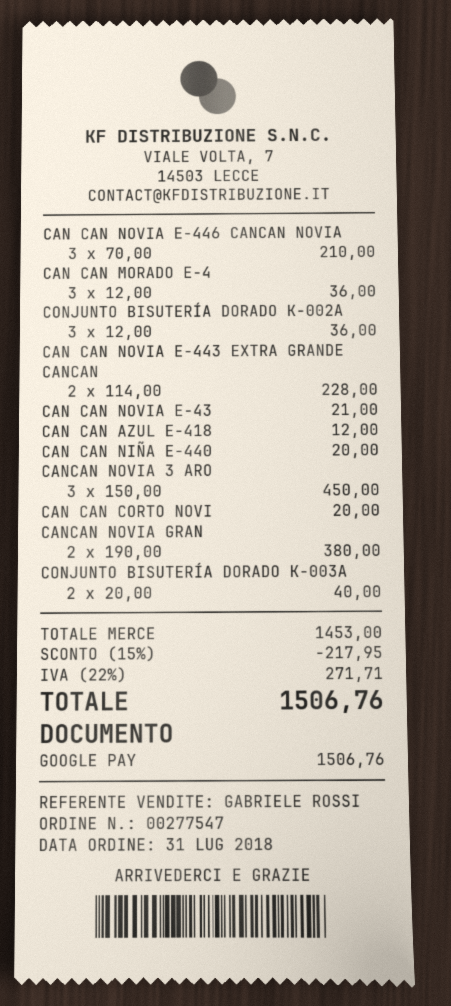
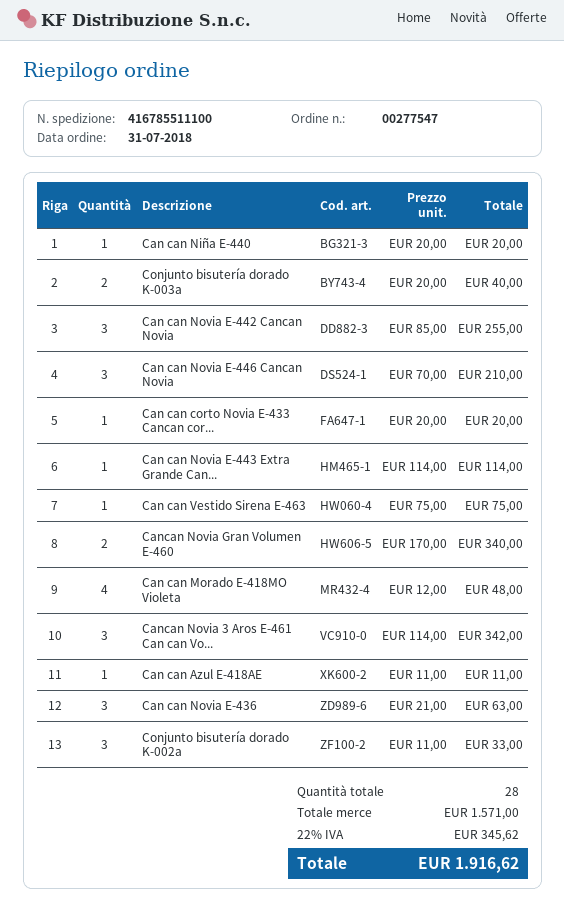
CAN CAN MORADO E-4: 3 x 12.00 = 36.00 -> 4 x 12.00 = 48.00
CONJUNTO BISUTERÍA DORADO K-002A: 3 x 12.00 = 36.00 -> 3 x 11.00 = 33.00
CAN CAN NOVIA E-443 EXTRA GRANDE CANCAN: 2 x 114.00 = 228.00 -> 1 x 114.00 = 114.00
CAN CAN NOVIA E-43: 1 x 21.00 = 21.00 -> 3 x 21.00 = 63.00
CAN CAN AZUL E-418: 1 x 12.00 = 12.00 -> 1 x 11.00 = 11.00
CANCAN NOVIA 3 ARO: 3 x 150.00 = 450.00 -> 3 x 114.00 = 342.00
CANCAN NOVIA GRAN: 2 x 190.00 = 380.00 -> 2 x 170.00 = 340.00
Can can Novia E-442 Cancan Novia: none -> 3 x 85.00 = 255.00
Can can Vestido Sirena E-463: none -> 1 x 75.00 = 75.00
subtotal: 1453.00 -> 1571.00
discount: 15% = 217.95 -> none
tax: 22% = 271.71 -> 22% = 345.62
total: 1506.76 -> 1916.62

